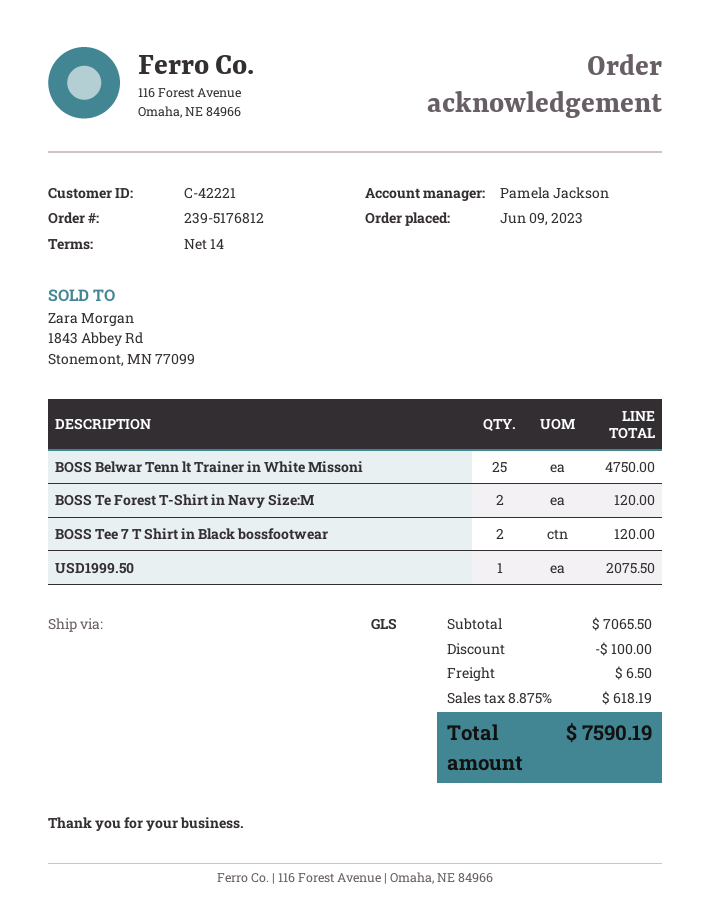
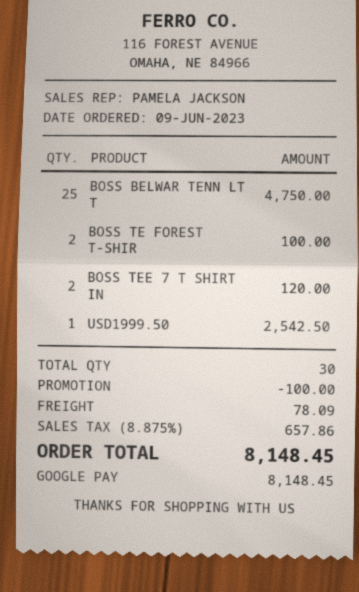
BOSS Te Forest T-Shirt in Navy Size:M: 2 for 120.00 -> 2 for 100.00
USD1999.50: 1 for 2075.50 -> 1 for 2542.50
shipping: 6.50 -> 78.09
tax: 8.875% = 618.19 -> 8.875% = 657.86
total: 7590.19 -> 8148.45

